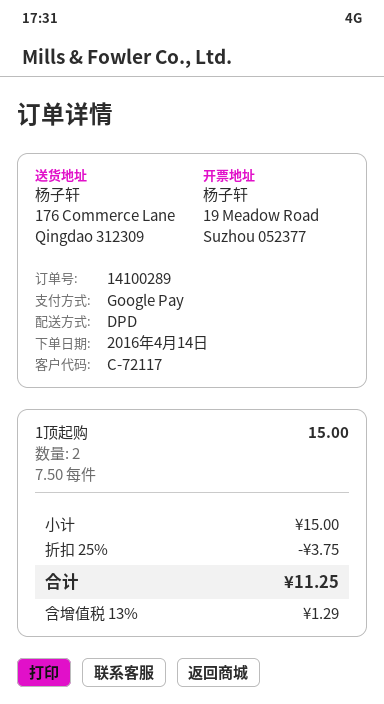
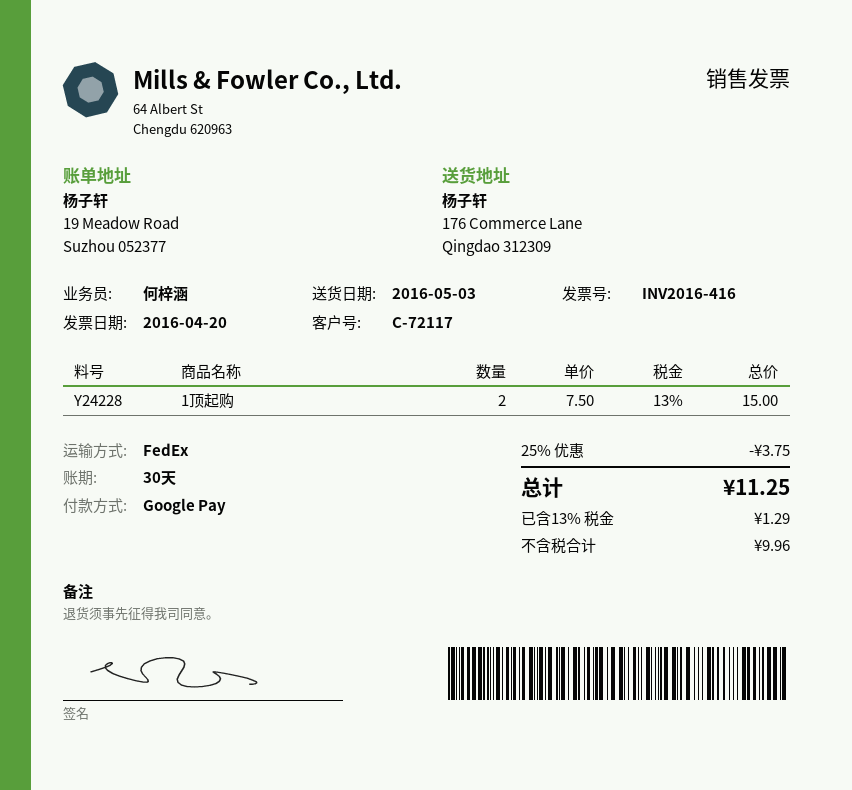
shipping method: DPD -> FedEx

